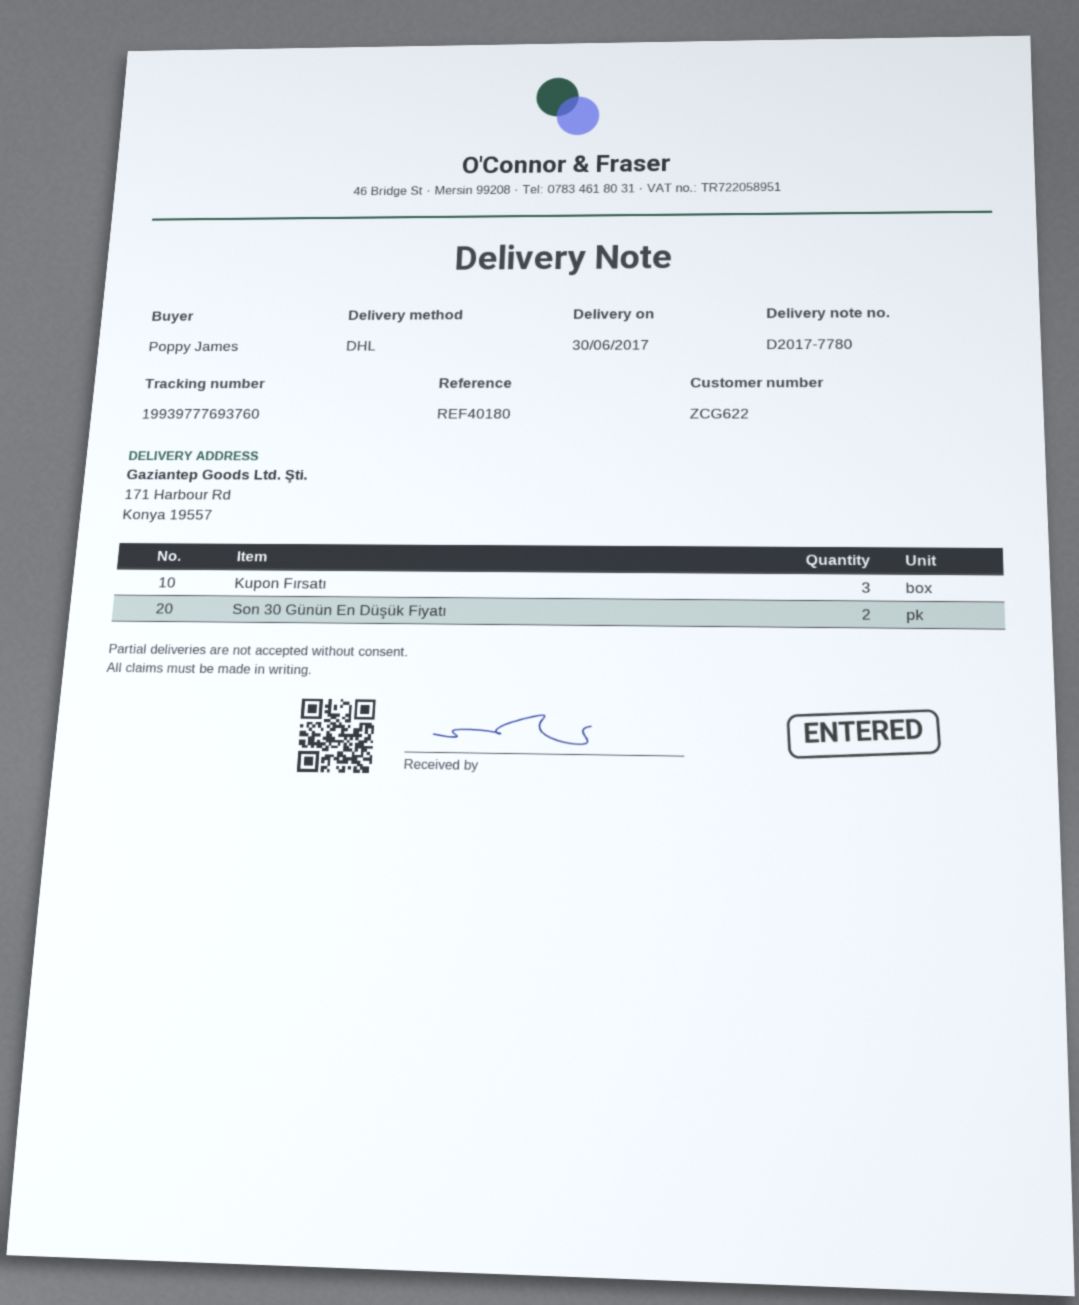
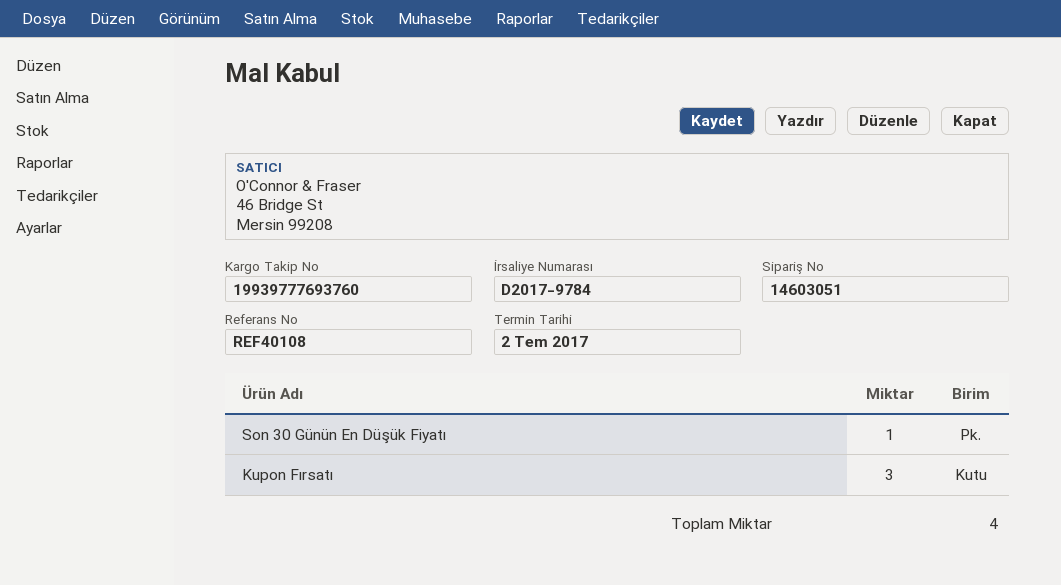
delivery note number: D2017-7780 -> D2017-9784
delivery date: 2017-06-30 -> 2017-07-02
reference: REF40180 -> REF40108
Son 30 Günün En Düşük Fiyatı: 2 -> 1

